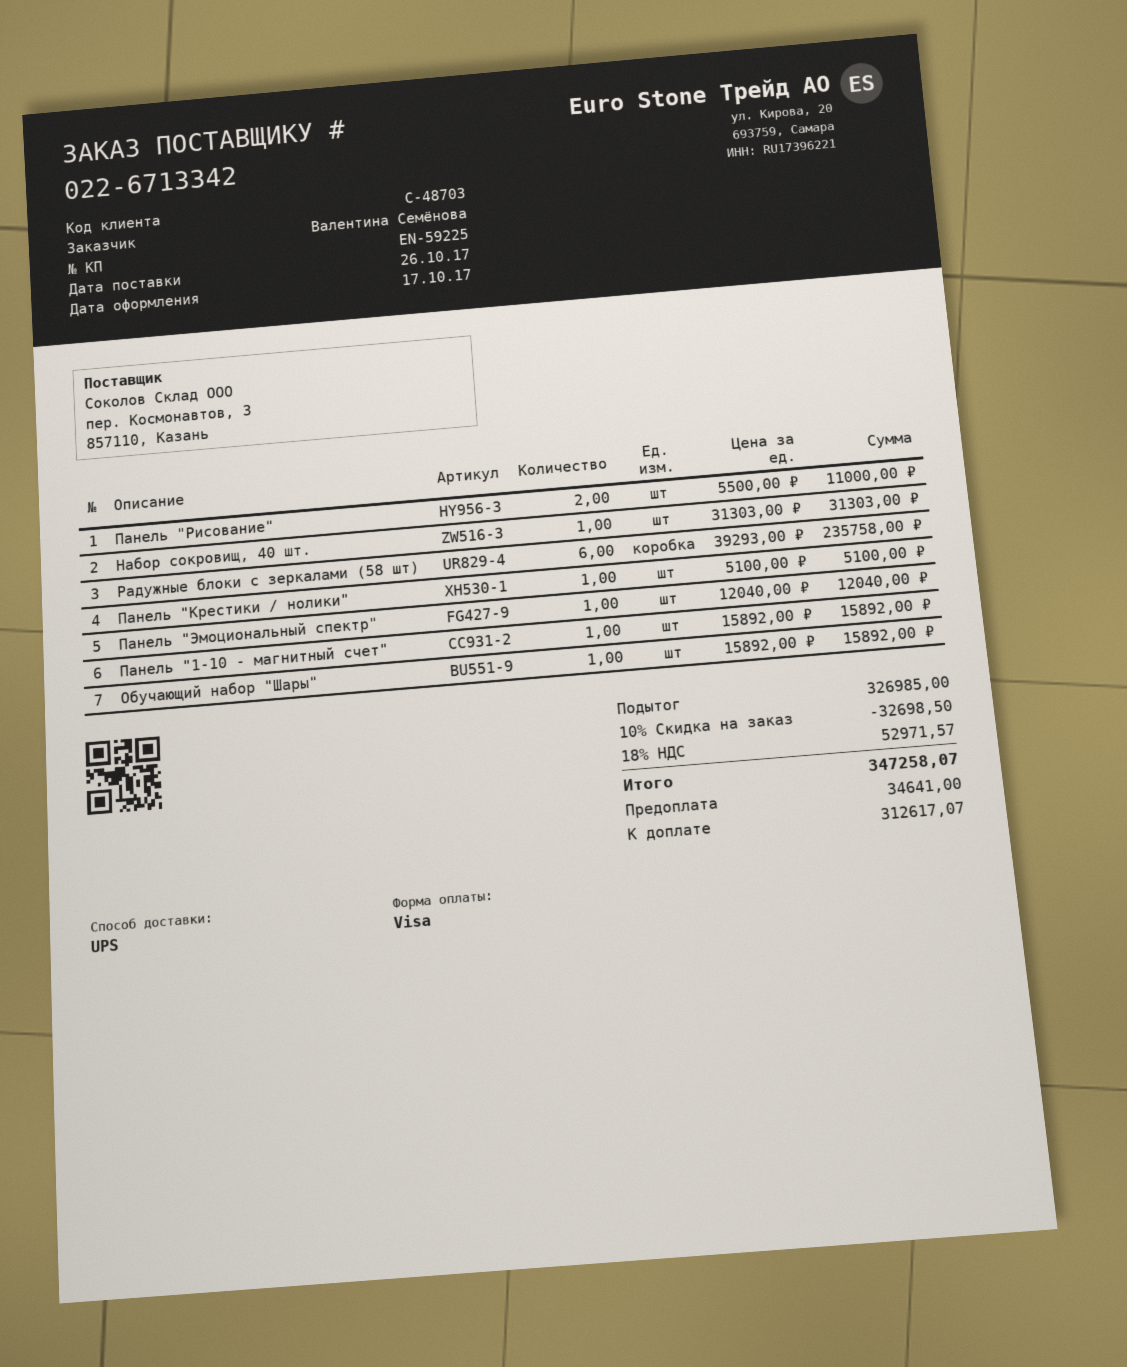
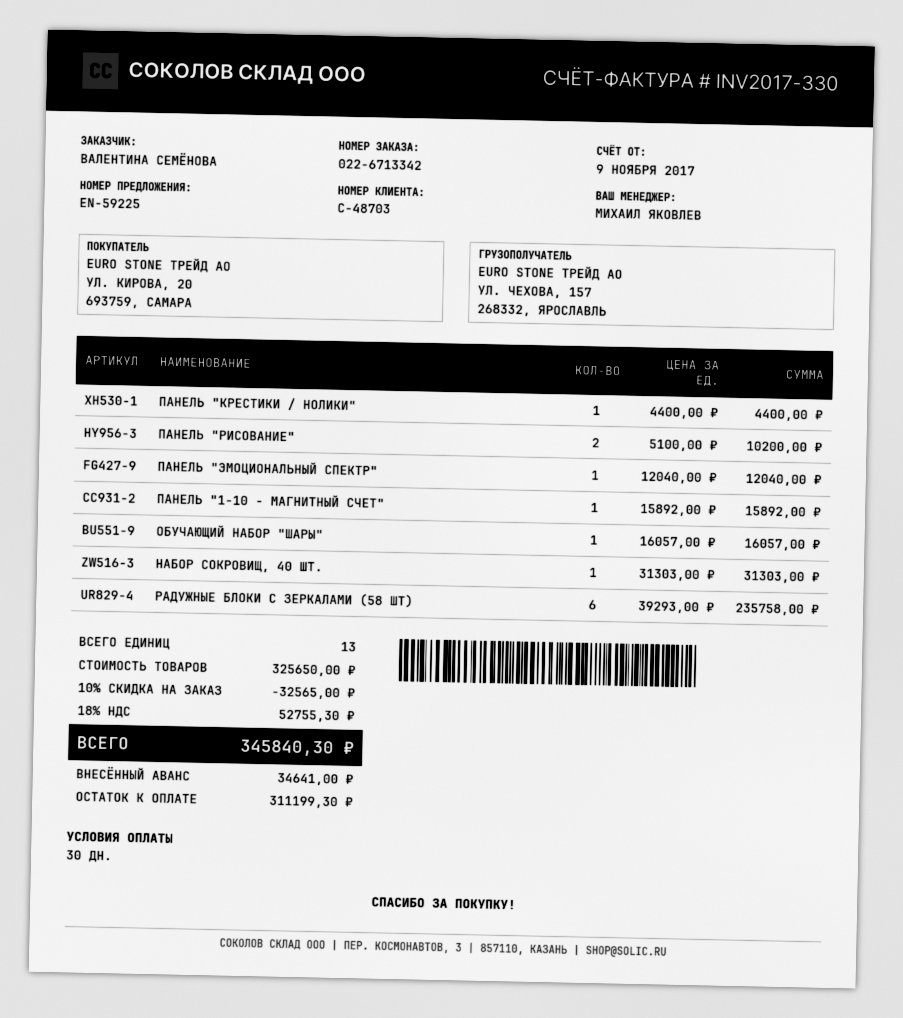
Панель "Рисование": 2 x 5500.00 = 11000.00 -> 2 x 5100.00 = 10200.00
Панель "Крестики / нолики": 1 x 5100.00 = 5100.00 -> 1 x 4400.00 = 4400.00
Обучающий набор "Шары": 1 x 15892.00 = 15892.00 -> 1 x 16057.00 = 16057.00
subtotal: 326985.00 -> 325650.00
discount: 10% = 32698.50 -> 10% = 32565.00
tax: 18% = 52971.57 -> 18% = 52755.30
total: 347258.07 -> 345840.30
balance: 312617.07 -> 311199.30

